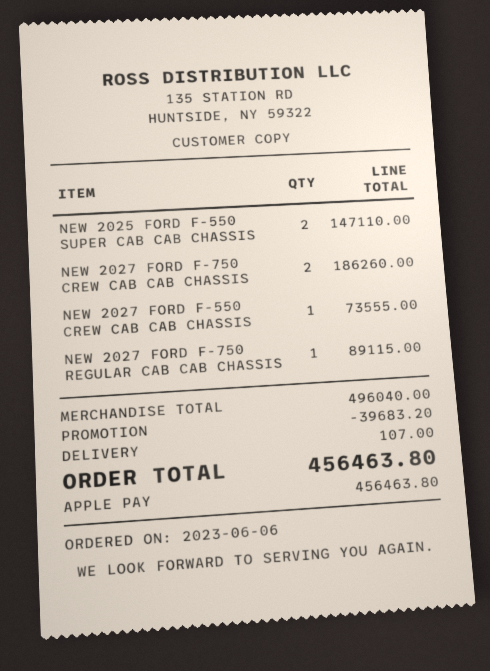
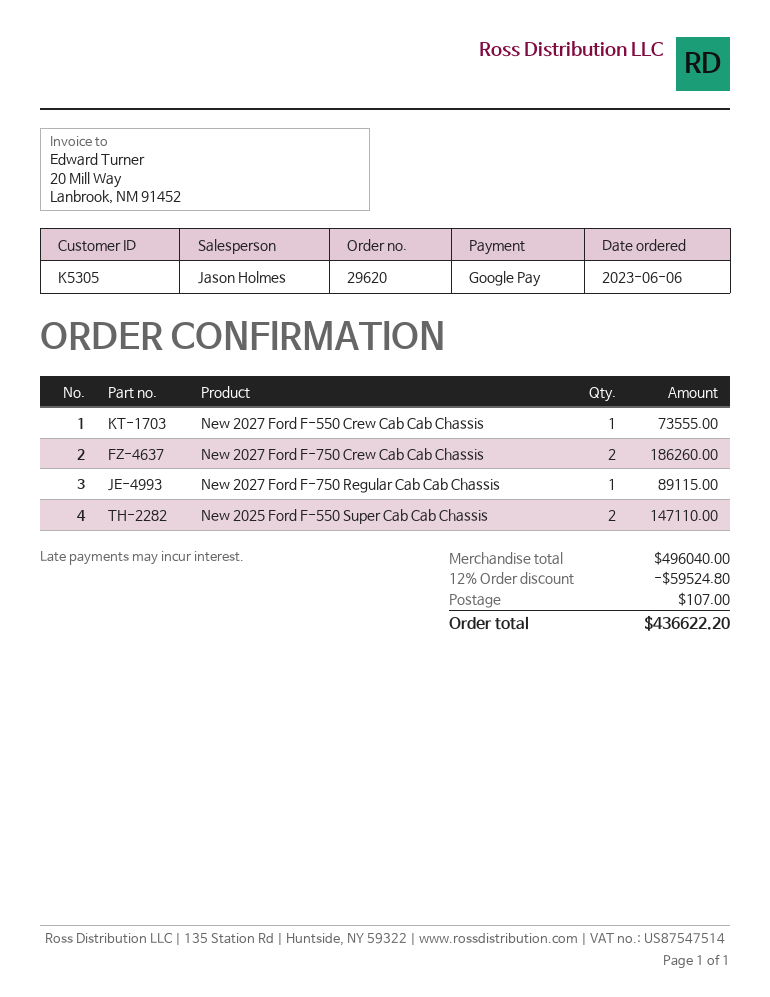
payment method: Apple Pay -> Google Pay
discount: 39683.20 -> 59524.80
total: 456463.80 -> 436622.20

